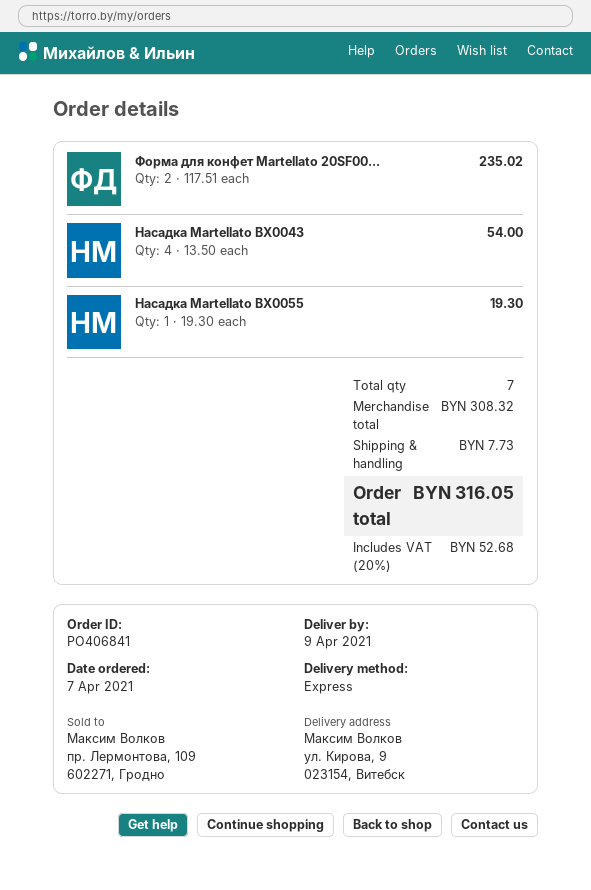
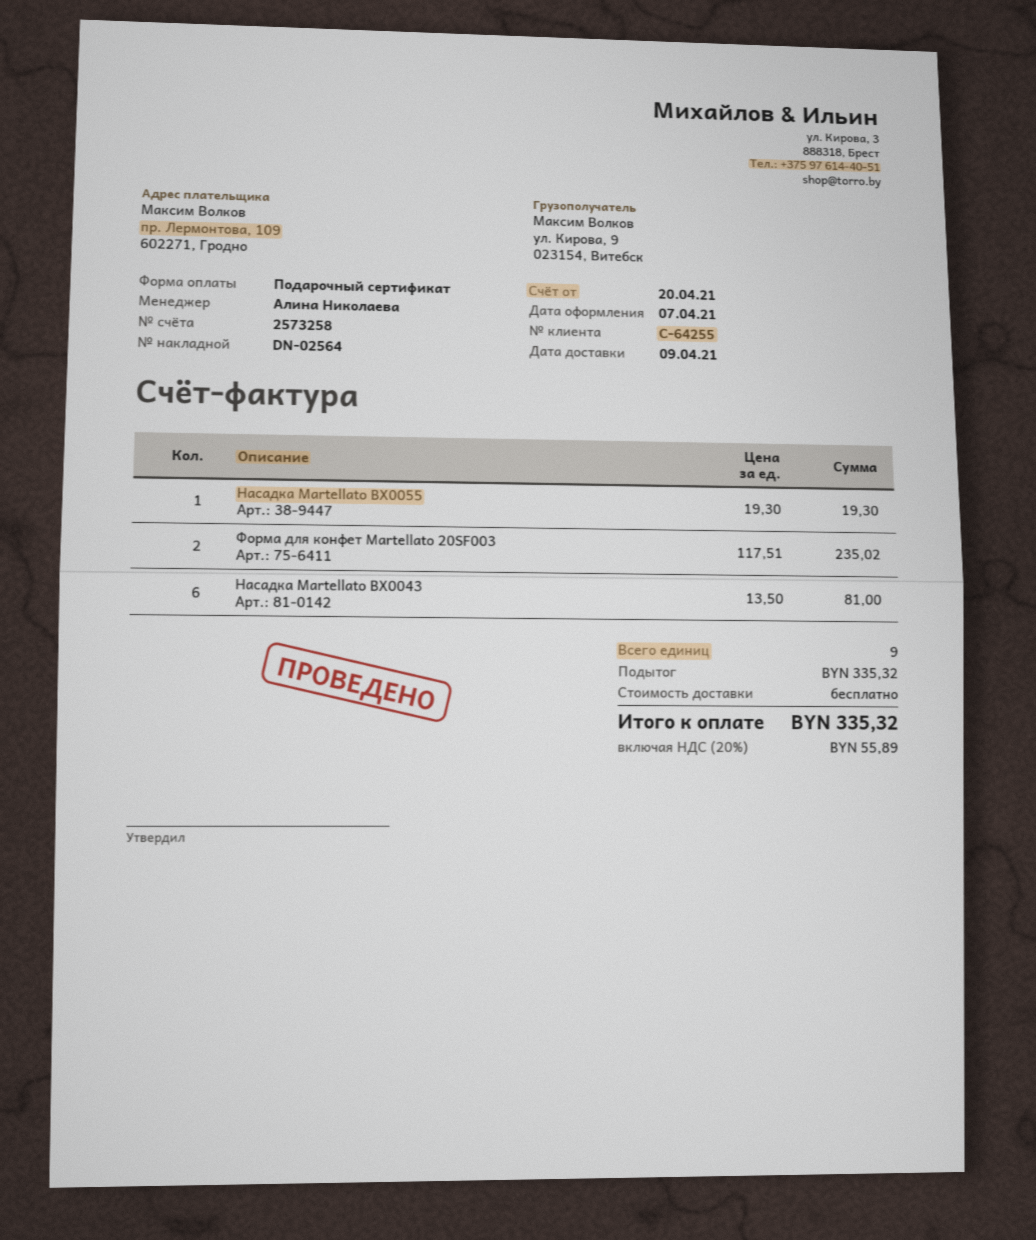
Насадка Martellato BX0043: 4 x 13.50 = 54.00 -> 6 x 13.50 = 81.00
total quantity: 7 -> 9
subtotal: 308.32 -> 335.32
shipping: 7.73 -> 0.00
tax: 20% = 52.68 -> 20% = 55.89
total: 316.05 -> 335.32

